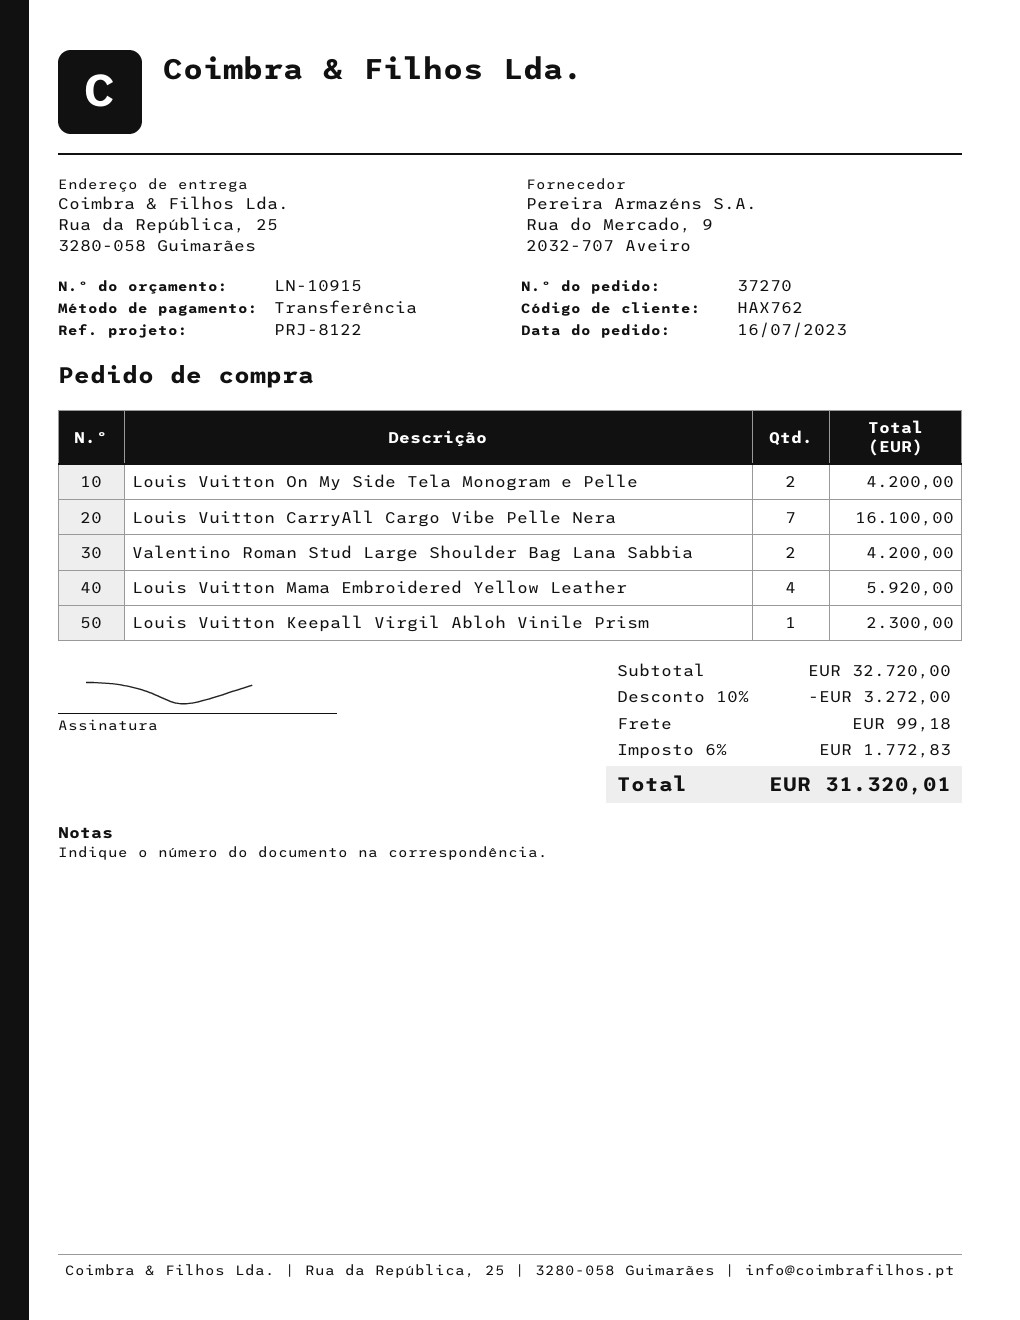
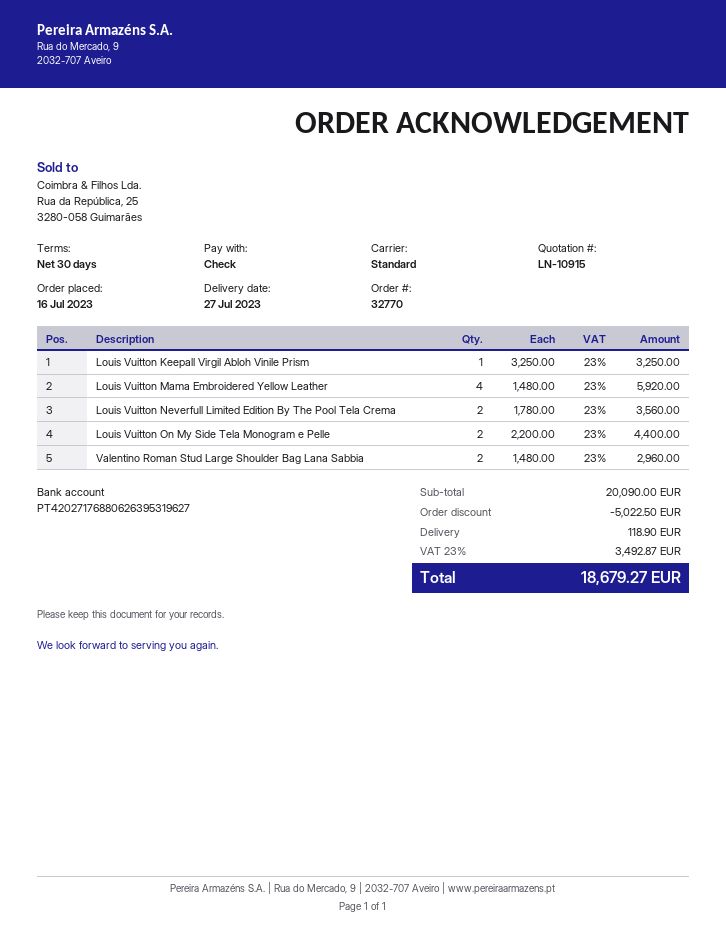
order number: 37270 -> 32770
payment method: bank transfer -> cheque
Louis Vuitton On My Side Tela Monogram e Pelle: 2 for 4200.00 -> 2 for 4400.00
Louis Vuitton CarryAll Cargo Vibe Pelle Nera: 7 for 16100.00 -> none
Valentino Roman Stud Large Shoulder Bag Lana Sabbia: 2 for 4200.00 -> 2 for 2960.00
Louis Vuitton Keepall Virgil Abloh Vinile Prism: 1 for 2300.00 -> 1 for 3250.00
Louis Vuitton Neverfull Limited Edition By The Pool Tela Crema: none -> 2 for 3560.00
subtotal: 32720.00 -> 20090.00
discount: 3272.00 -> 5022.50
shipping: 99.18 -> 118.90
tax: 6% = 1772.83 -> 23% = 3492.87
total: 31320.01 -> 18679.27

